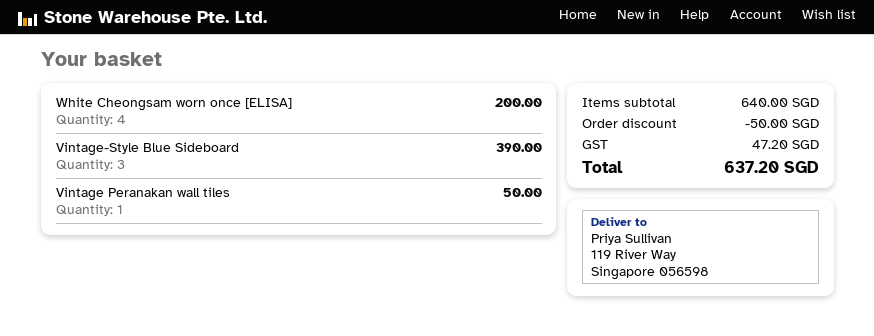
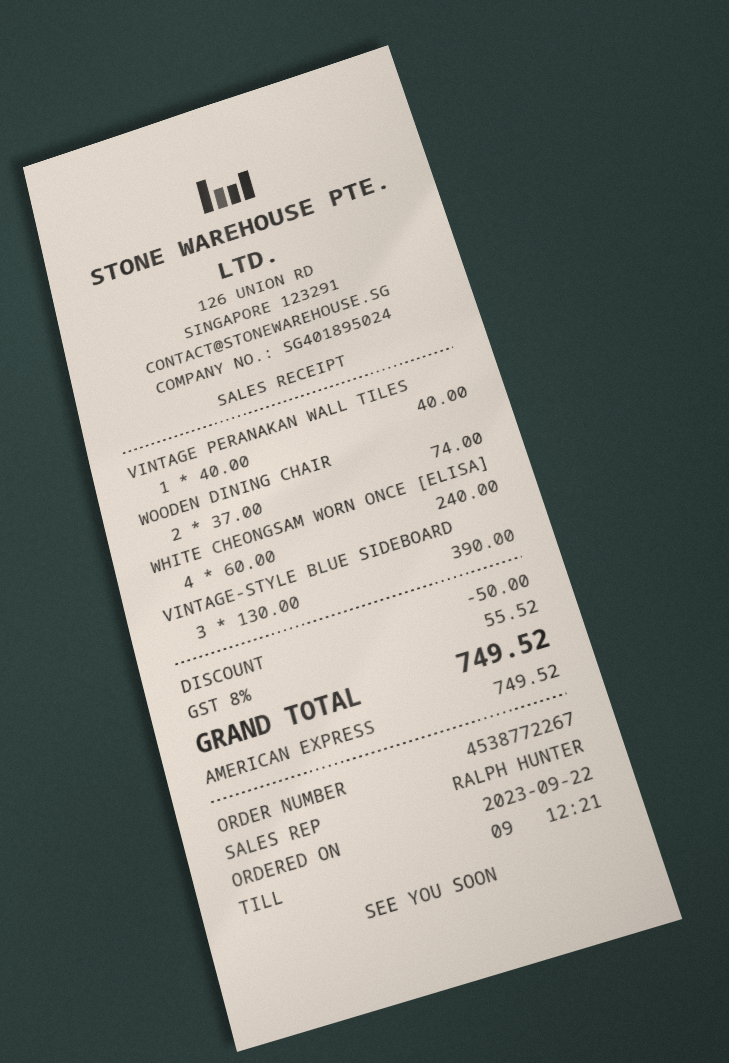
White Cheongsam worn once [ELISA]: 4 for 200.00 -> 4 for 240.00
Vintage Peranakan wall tiles: 1 for 50.00 -> 1 for 40.00
WOODEN DINING CHAIR: none -> 2 for 74.00
tax: 47.20 -> 55.52
total: 637.20 -> 749.52

